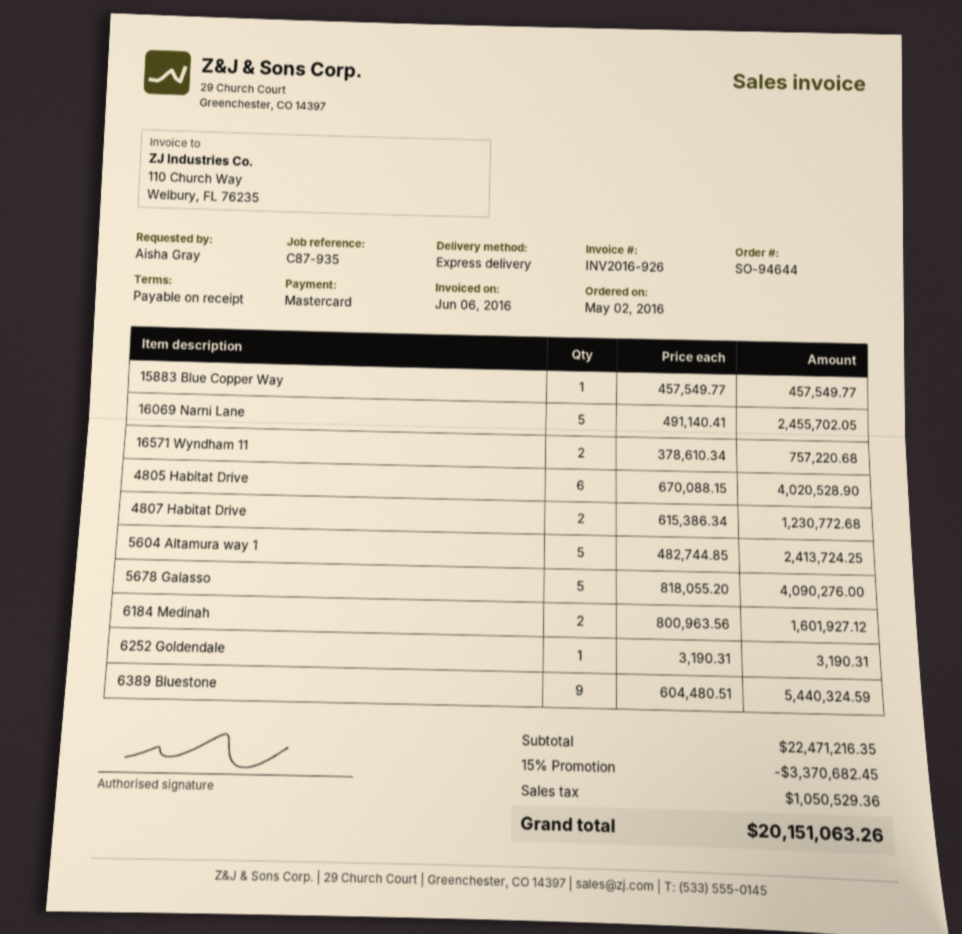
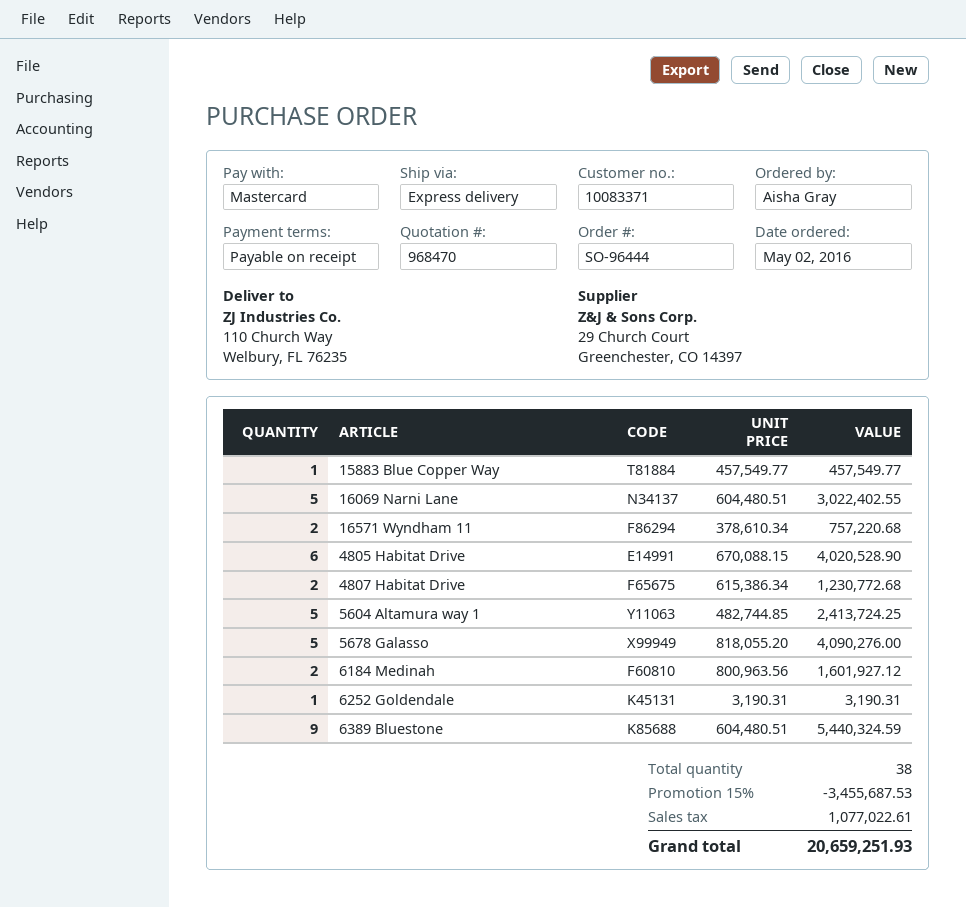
order number: SO-94644 -> SO-96444
16069 Narni Lane: 5 x 491140.41 = 2455702.05 -> 5 x 604480.51 = 3022402.55
discount: 15% = 3370682.45 -> 15% = 3455687.53
tax: 1050529.36 -> 1077022.61
total: 20151063.26 -> 20659251.93

